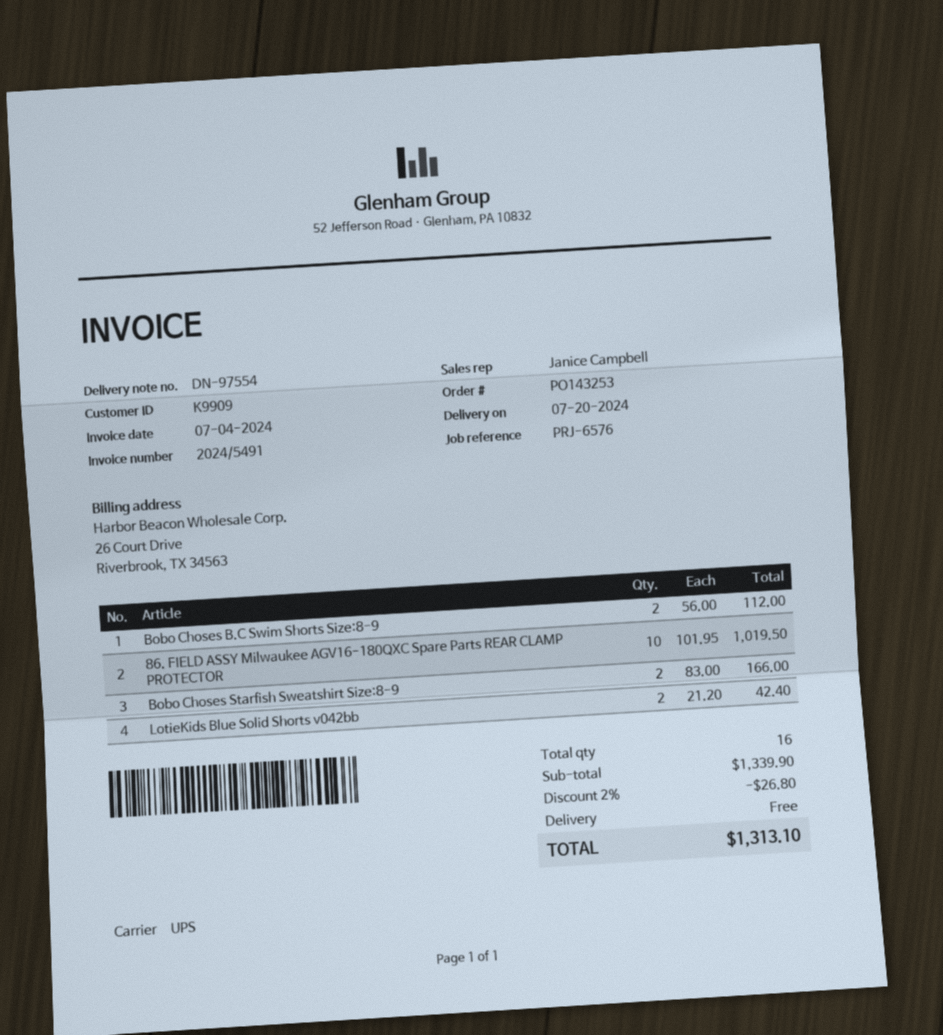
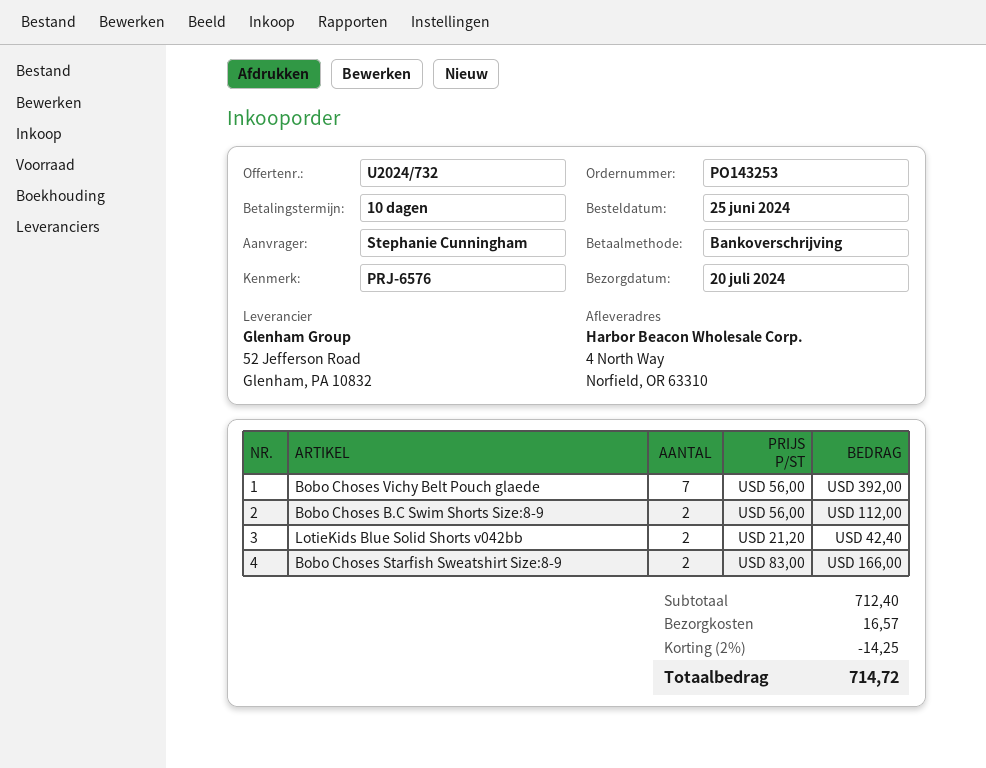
86. FIELD ASSY Milwaukee AGV16-180QXC Spare Parts REAR CLAMP PROTECTOR: 10 x 101.95 = 1019.50 -> none
Bobo Choses Vichy Belt Pouch glaede: none -> 7 x 56.00 = 392.00
subtotal: 1339.90 -> 712.40
discount: 2% = 26.80 -> 2% = 14.25
shipping: 0.00 -> 16.57
total: 1313.10 -> 714.72

